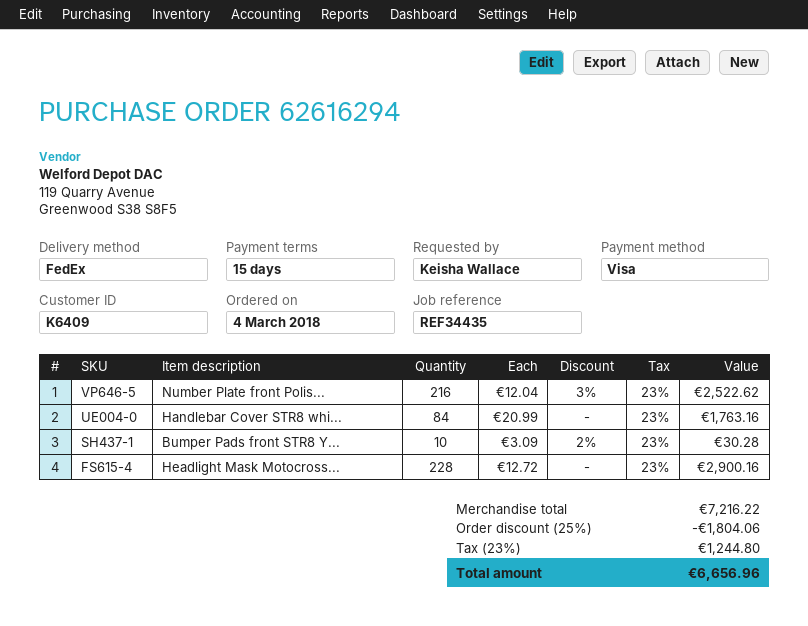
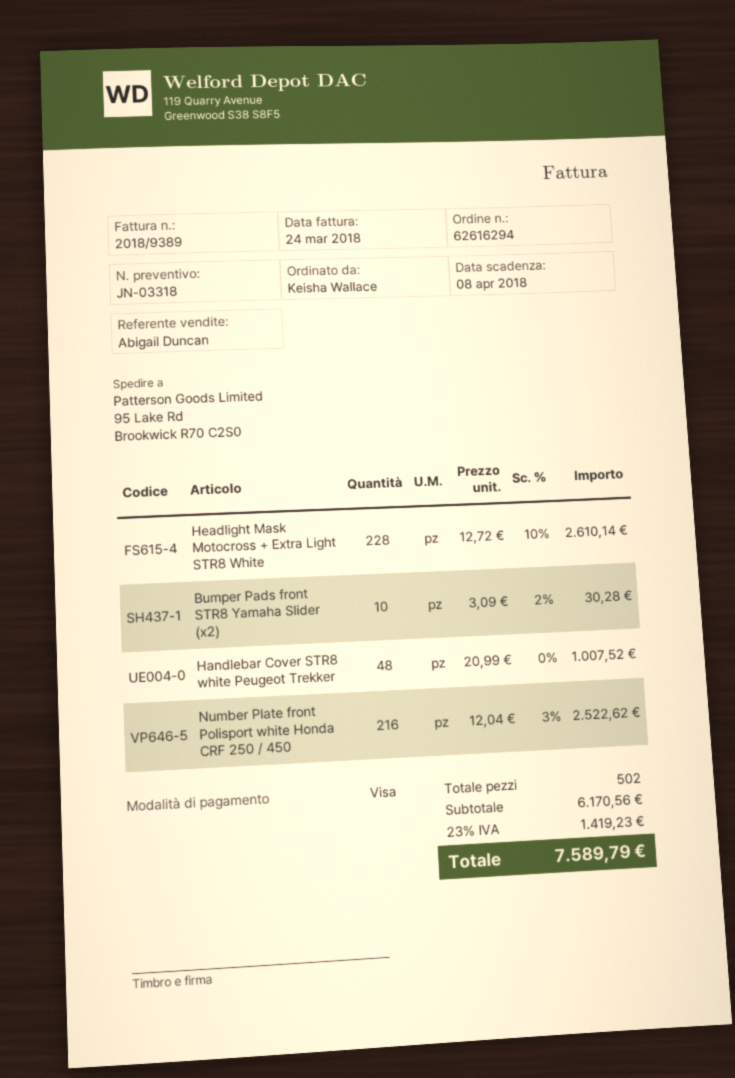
Handlebar Cover STR8 whi...: 84 x 20.99 = 1763.16 -> 48 x 20.99 = 1007.52
Headlight Mask Motocross...: 228 x 12.72 = 2900.16 -> 228 x 12.72 - 10% = 2610.14
subtotal: 7216.22 -> 6170.56
discount: 25% = 1804.06 -> none
tax: 23% = 1244.80 -> 23% = 1419.23
total: 6656.96 -> 7589.79

